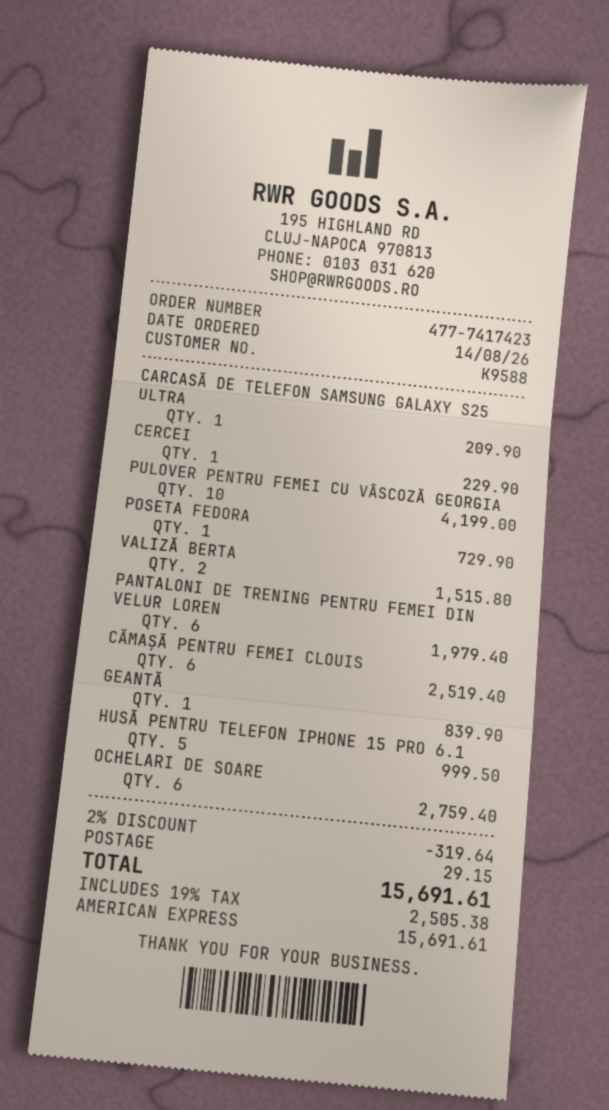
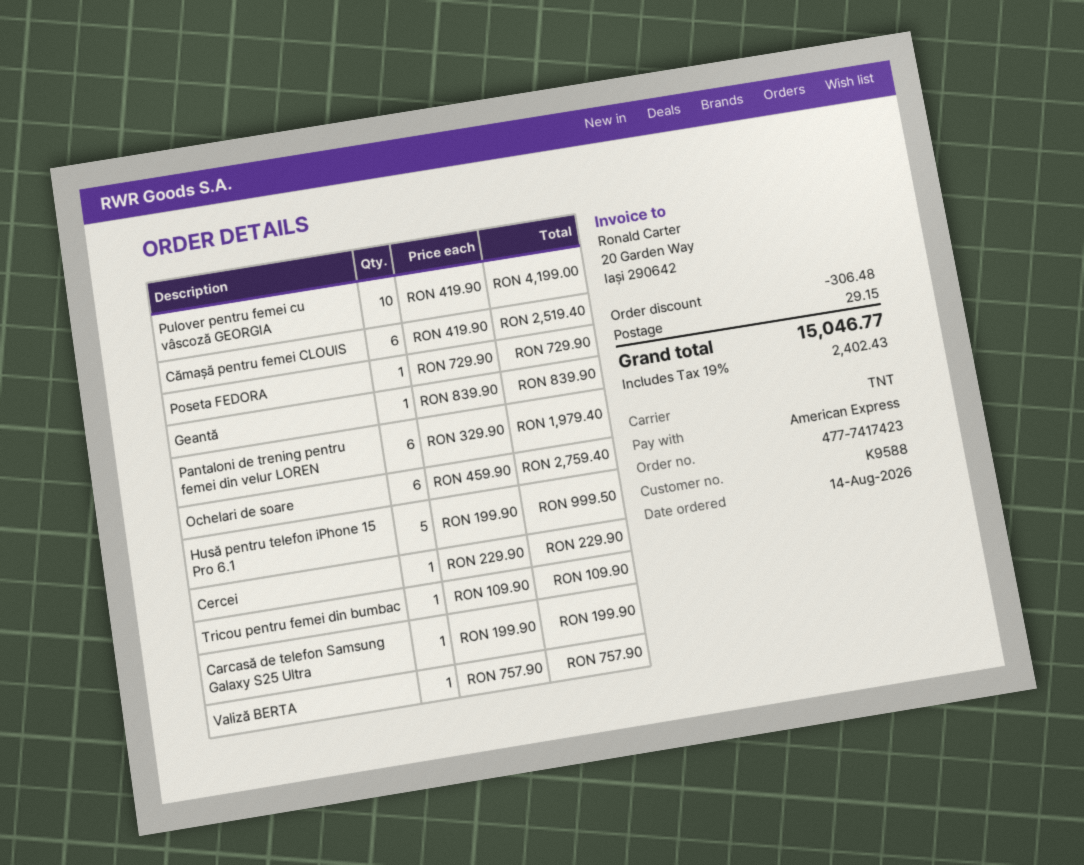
CARCASĂ DE TELEFON SAMSUNG GALAXY S25 ULTRA: 1 for 209.90 -> 1 for 199.90
VALIZĂ BERTA: 2 for 1515.80 -> 1 for 757.90
Tricou pentru femei din bumbac: none -> 1 for 109.90
discount: 319.64 -> 306.48
tax: 19% = 2505.38 -> 19% = 2402.43
total: 15691.61 -> 15046.77

